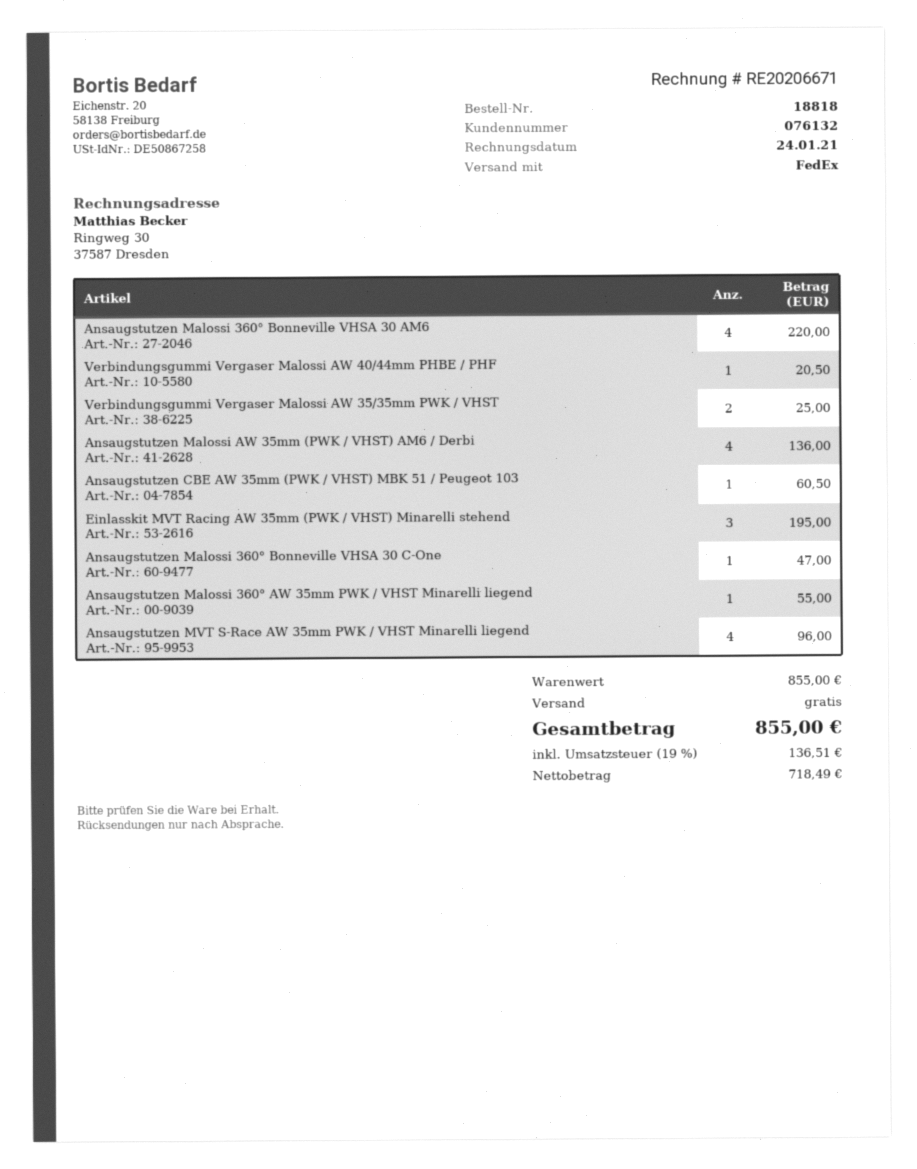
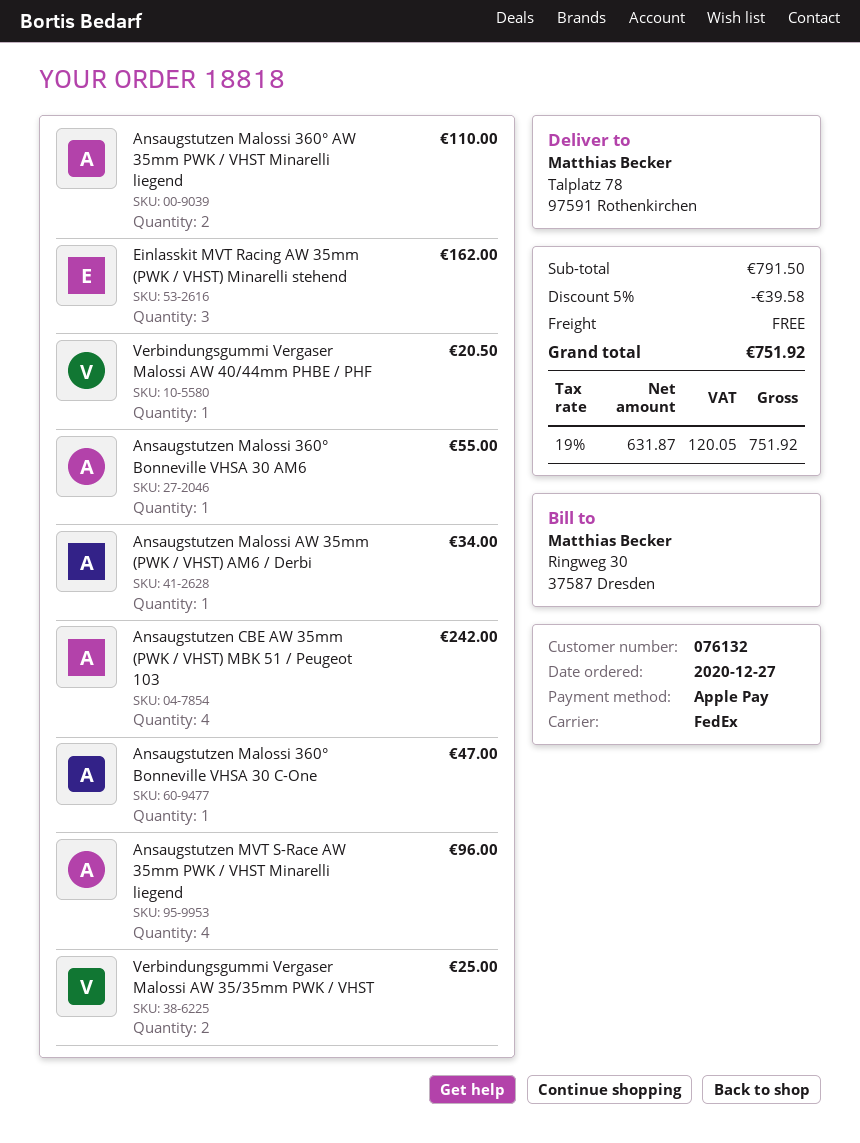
Ansaugstutzen Malossi 360° Bonneville VHSA 30 AM6: 4 for 220.00 -> 1 for 55.00
Ansaugstutzen Malossi AW 35mm (PWK / VHST) AM6 / Derbi: 4 for 136.00 -> 1 for 34.00
Ansaugstutzen CBE AW 35mm (PWK / VHST) MBK 51 / Peugeot 103: 1 for 60.50 -> 4 for 242.00
Einlasskit MVT Racing AW 35mm (PWK / VHST) Minarelli stehend: 3 for 195.00 -> 3 for 162.00
Ansaugstutzen Malossi 360° AW 35mm PWK / VHST Minarelli liegend: 1 for 55.00 -> 2 for 110.00
subtotal: 855.00 -> 791.50
discount: none -> 5% = 39.58
net: 718.49 -> 631.87
tax: 19% = 136.51 -> 19% = 120.05
total: 855.00 -> 751.92

